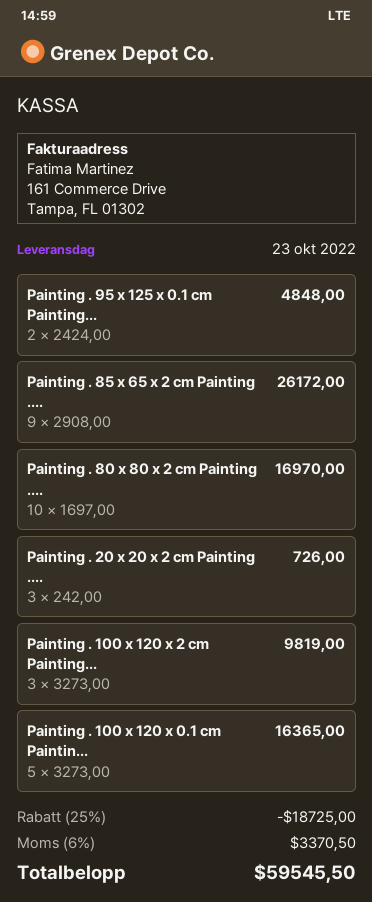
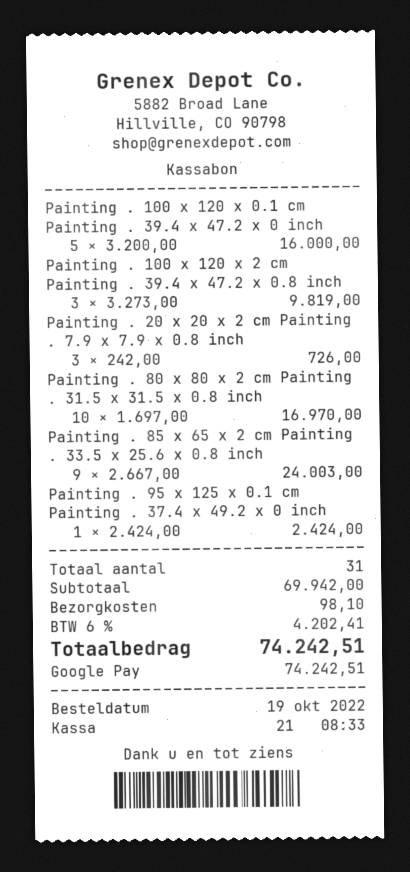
Painting . 95 x 125 x 0.1 cm Painting...: 2 x 2424.00 = 4848.00 -> 1 x 2424.00 = 2424.00
Painting . 85 x 65 x 2 cm Painting ....: 9 x 2908.00 = 26172.00 -> 9 x 2667.00 = 24003.00
Painting . 100 x 120 x 0.1 cm Paintin...: 5 x 3273.00 = 16365.00 -> 5 x 3200.00 = 16000.00
discount: 25% = 18725.00 -> none
shipping: none -> 98.10
tax: 6% = 3370.50 -> 6% = 4202.41
total: 59545.50 -> 74242.51

